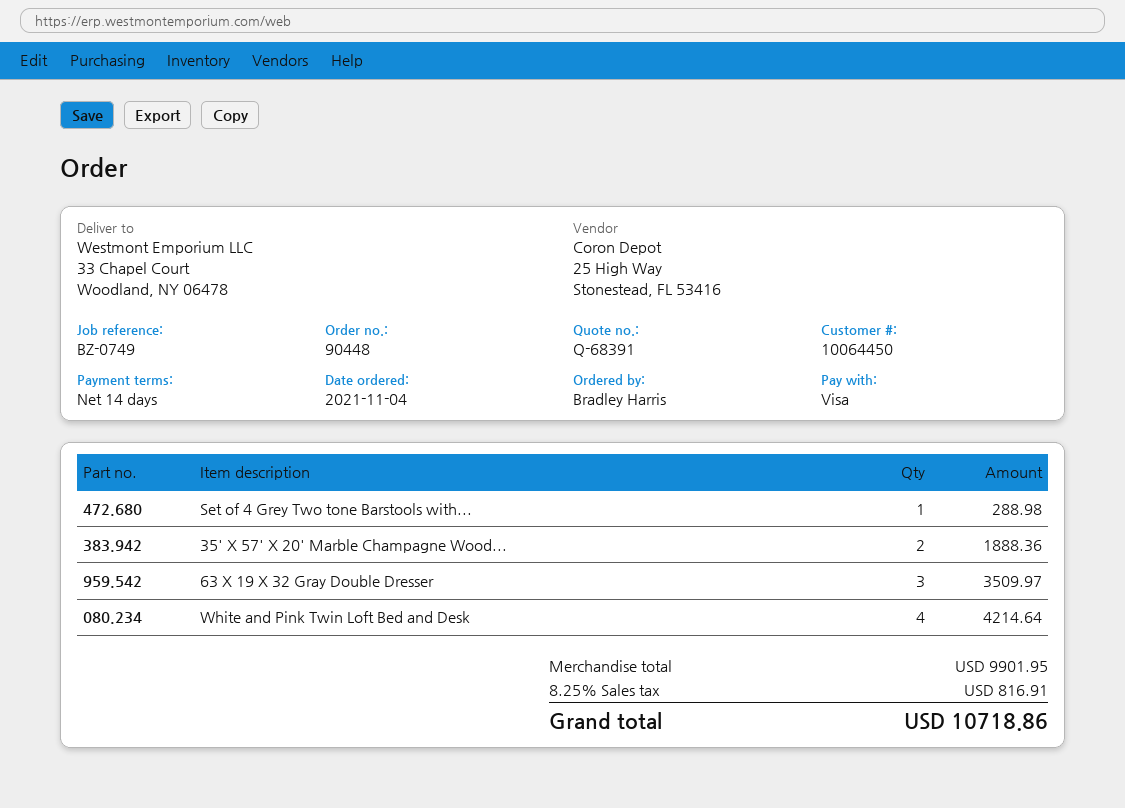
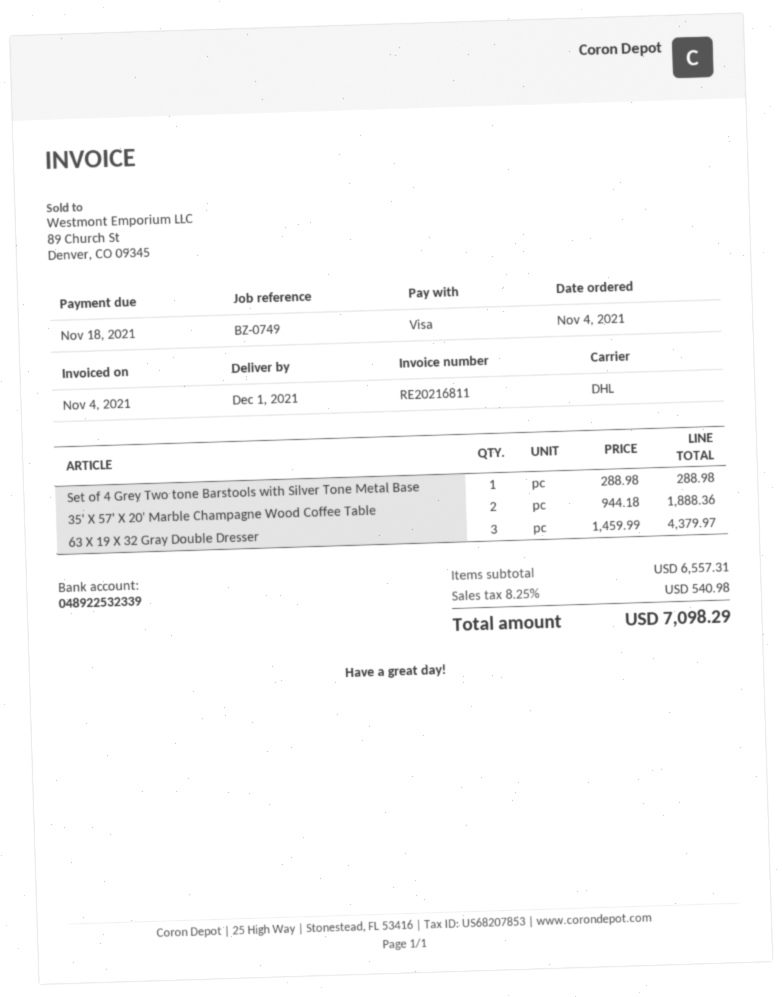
63 X 19 X 32 Gray Double Dresser: 3 for 3509.97 -> 3 for 4379.97
White and Pink Twin Loft Bed and Desk: 4 for 4214.64 -> none
subtotal: 9901.95 -> 6557.31
tax: 8.25% = 816.91 -> 8.25% = 540.98
total: 10718.86 -> 7098.29

